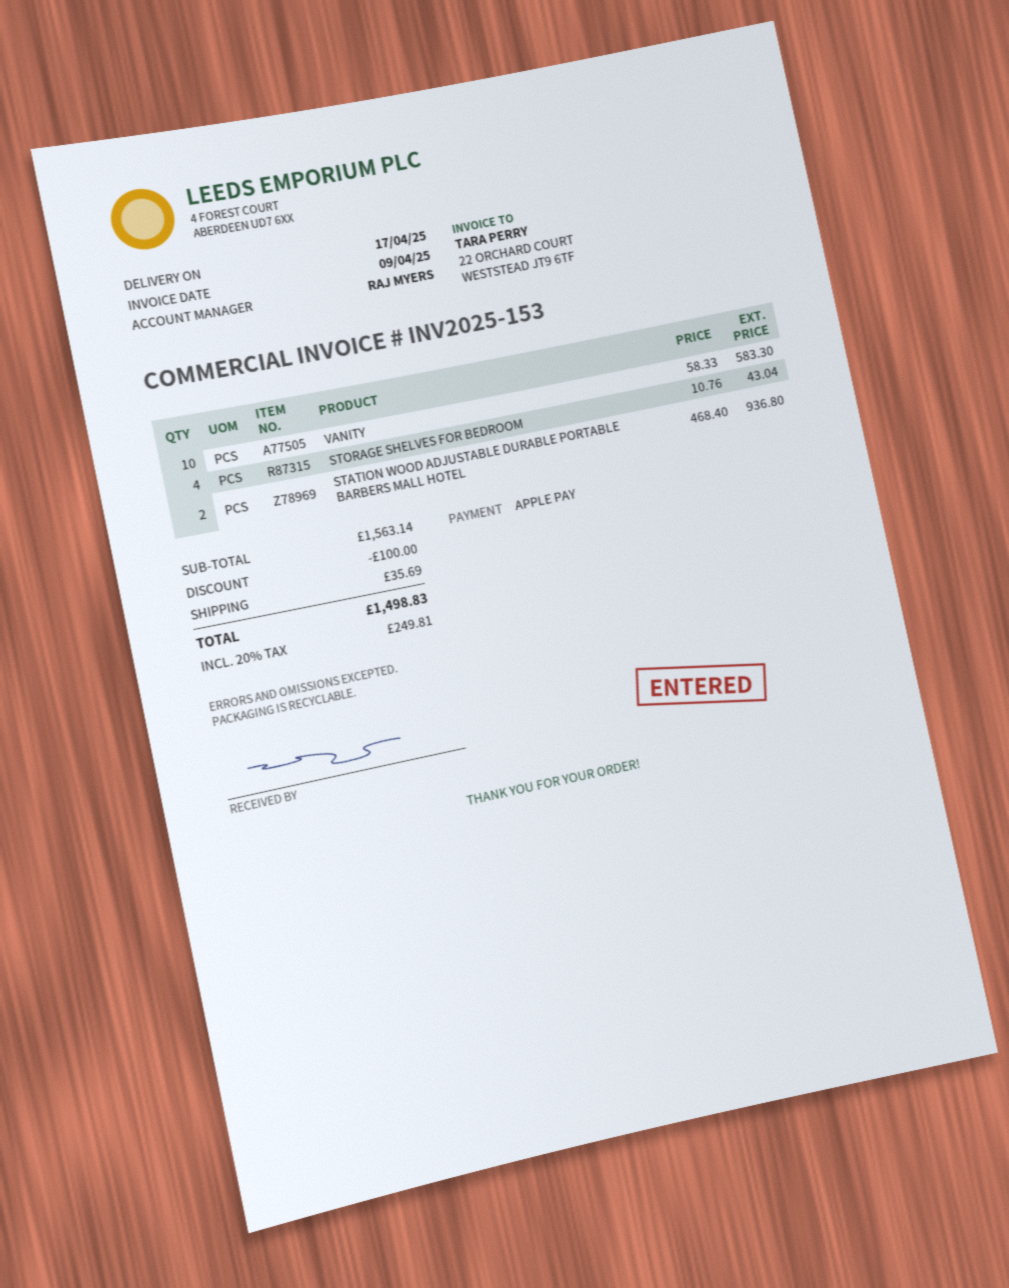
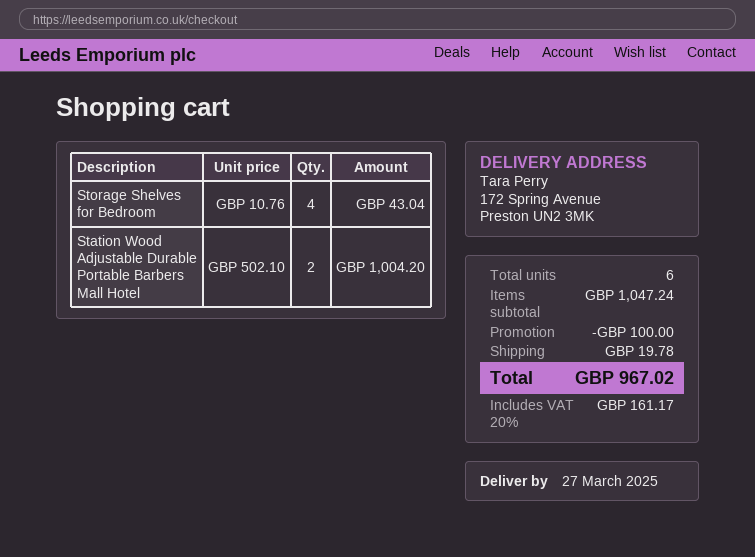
delivery date: 2025-04-17 -> 2025-03-27
VANITY: 10 x 58.33 = 583.30 -> none
STATION WOOD ADJUSTABLE DURABLE PORTABLE BARBERS MALL HOTEL: 2 x 468.40 = 936.80 -> 2 x 502.10 = 1004.20
subtotal: 1563.14 -> 1047.24
shipping: 35.69 -> 19.78
tax: 20% = 249.81 -> 20% = 161.17
total: 1498.83 -> 967.02

